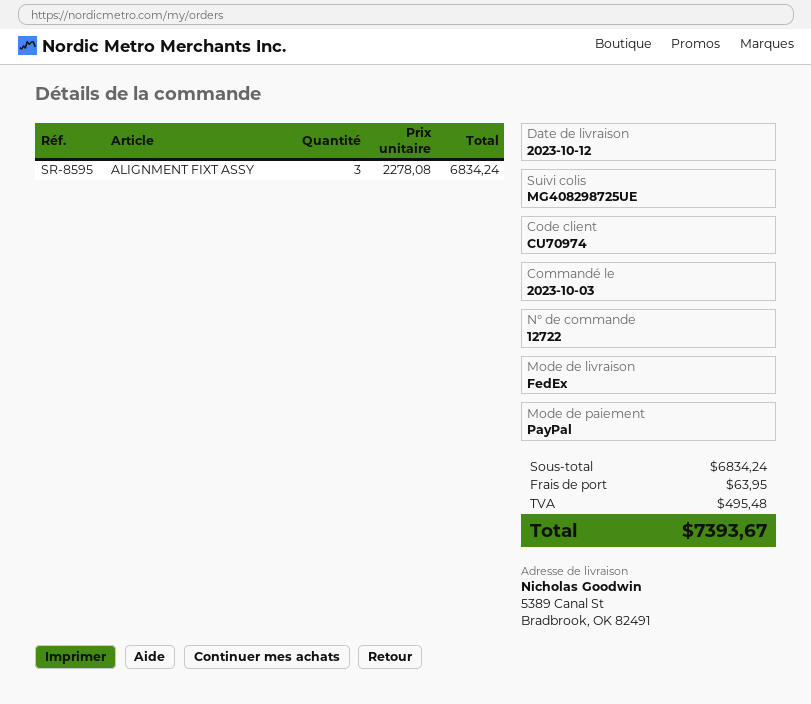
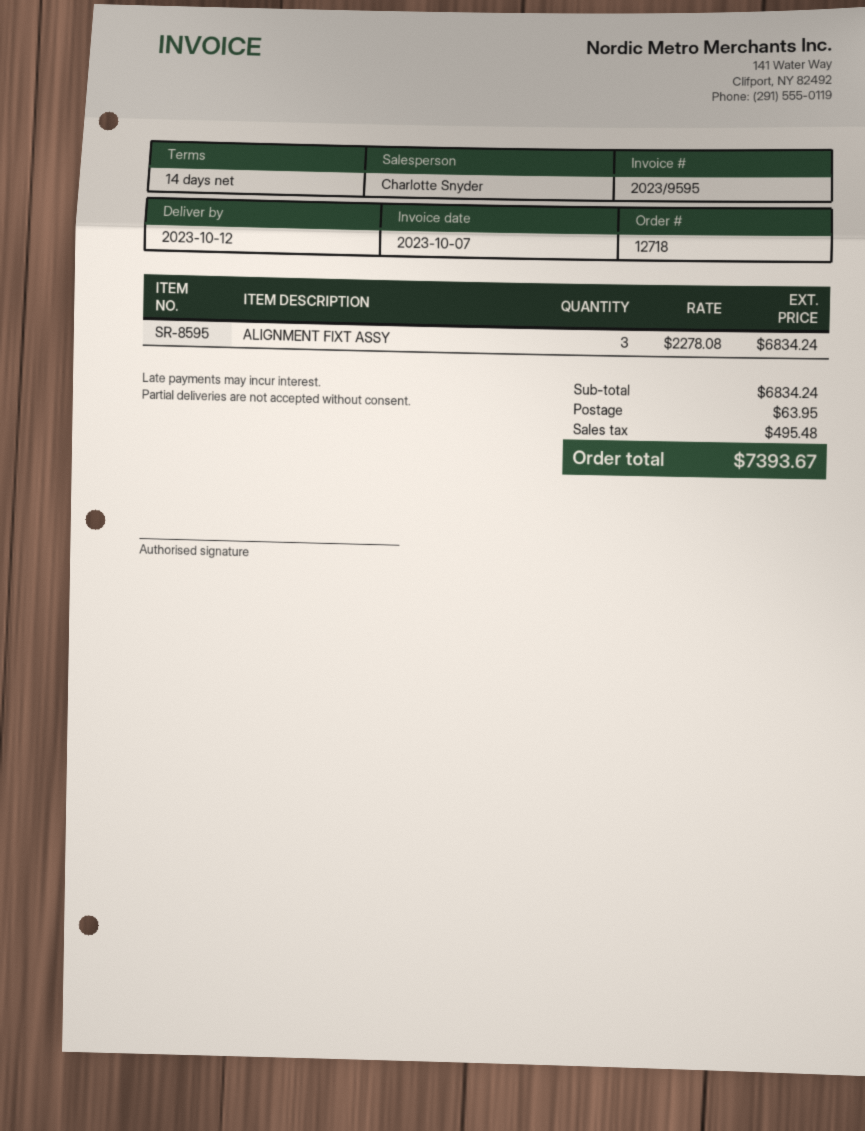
order number: 12722 -> 12718

